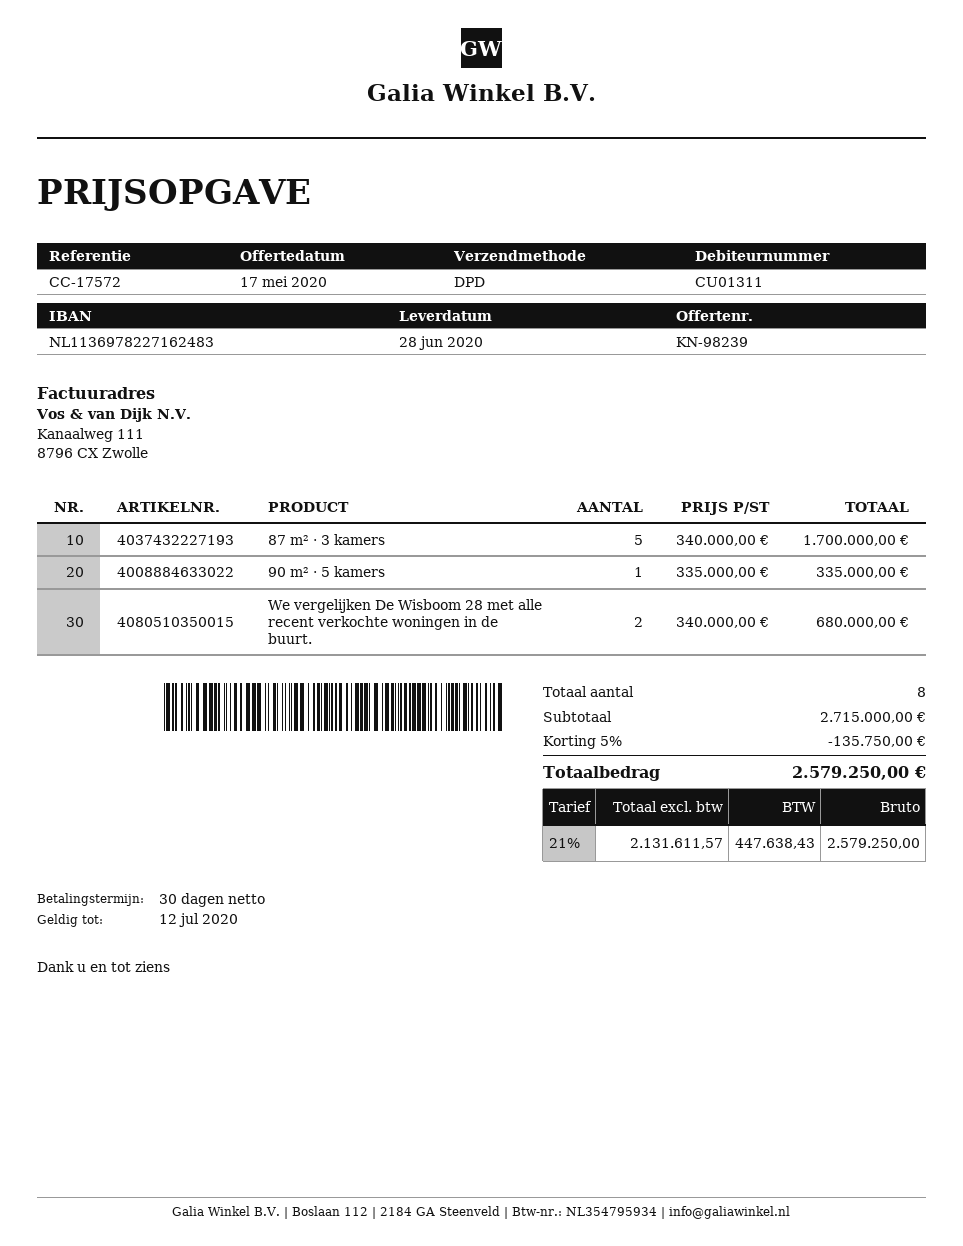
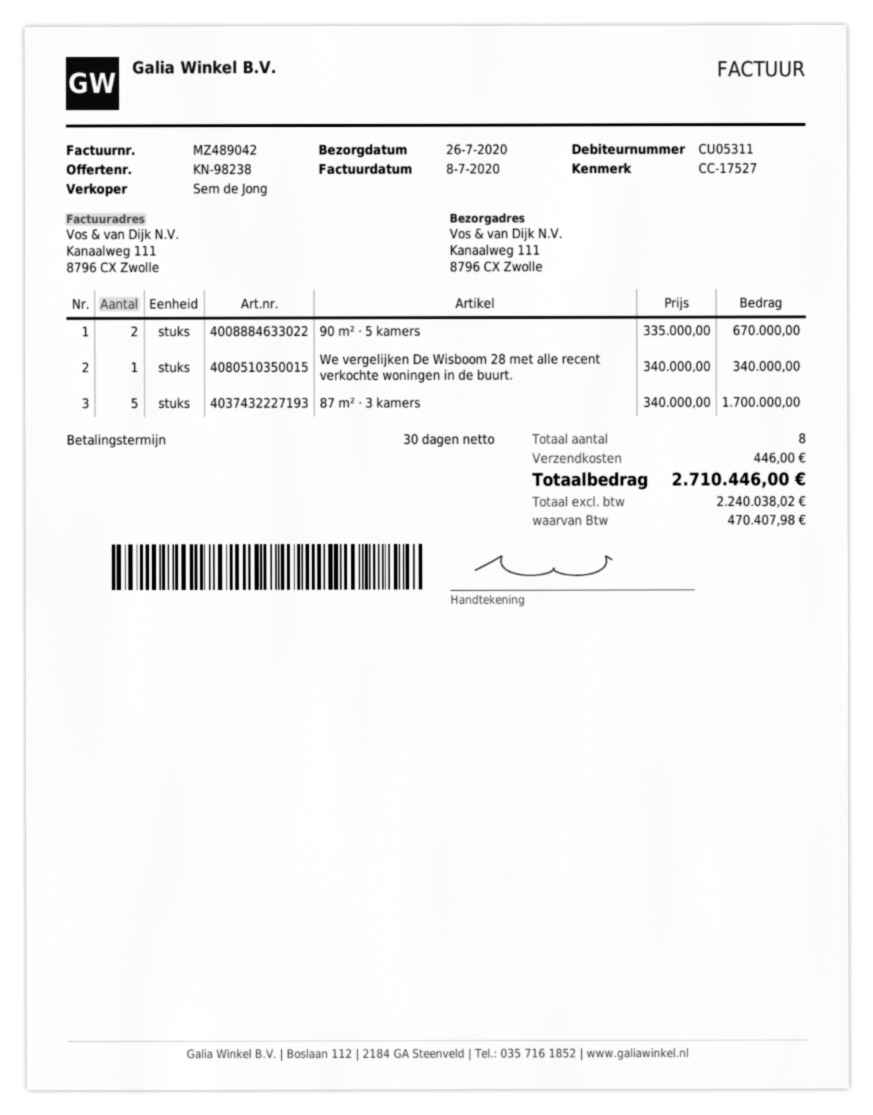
quote number: KN-98239 -> KN-98238
delivery date: 2020-06-28 -> 2020-07-26
customer number: CU01311 -> CU05311
reference: CC-17572 -> CC-17527
90 m² · 5 kamers: 1 x 335000.00 = 335000.00 -> 2 x 335000.00 = 670000.00
We vergelijken De Wisboom 28 met alle recent verkochte woningen in de buurt.: 2 x 340000.00 = 680000.00 -> 1 x 340000.00 = 340000.00
discount: 5% = 135750.00 -> none
shipping: none -> 446.00
net: 2131611.57 -> 2240038.02
tax: 447638.43 -> 470407.98
total: 2579250.00 -> 2710446.00

